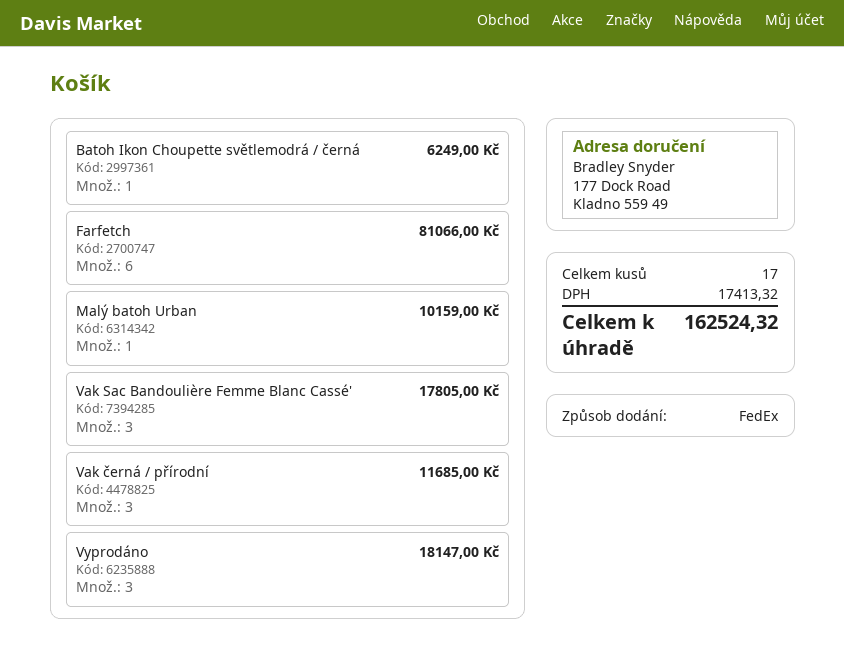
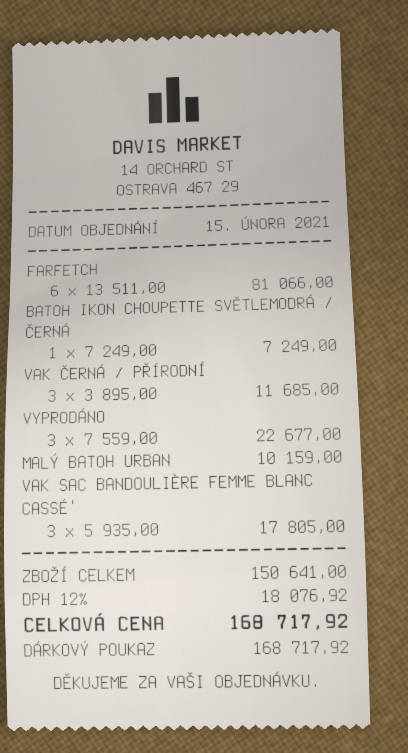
Batoh Ikon Choupette světlemodrá / černá: 1 for 6249.00 -> 1 for 7249.00
Vyprodáno: 3 for 18147.00 -> 3 for 22677.00
tax: 17413.32 -> 18076.92
total: 162524.32 -> 168717.92

